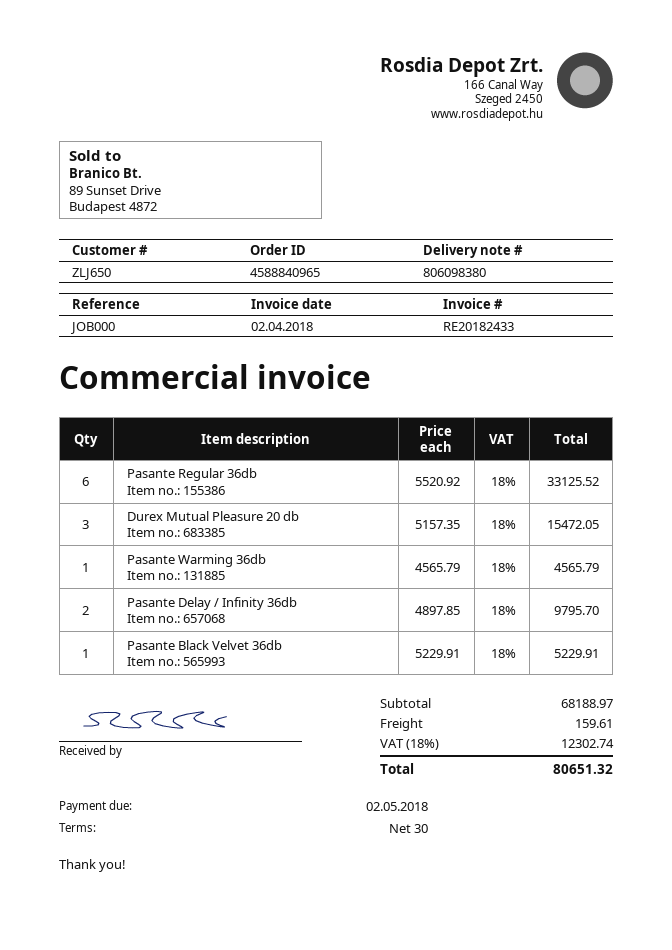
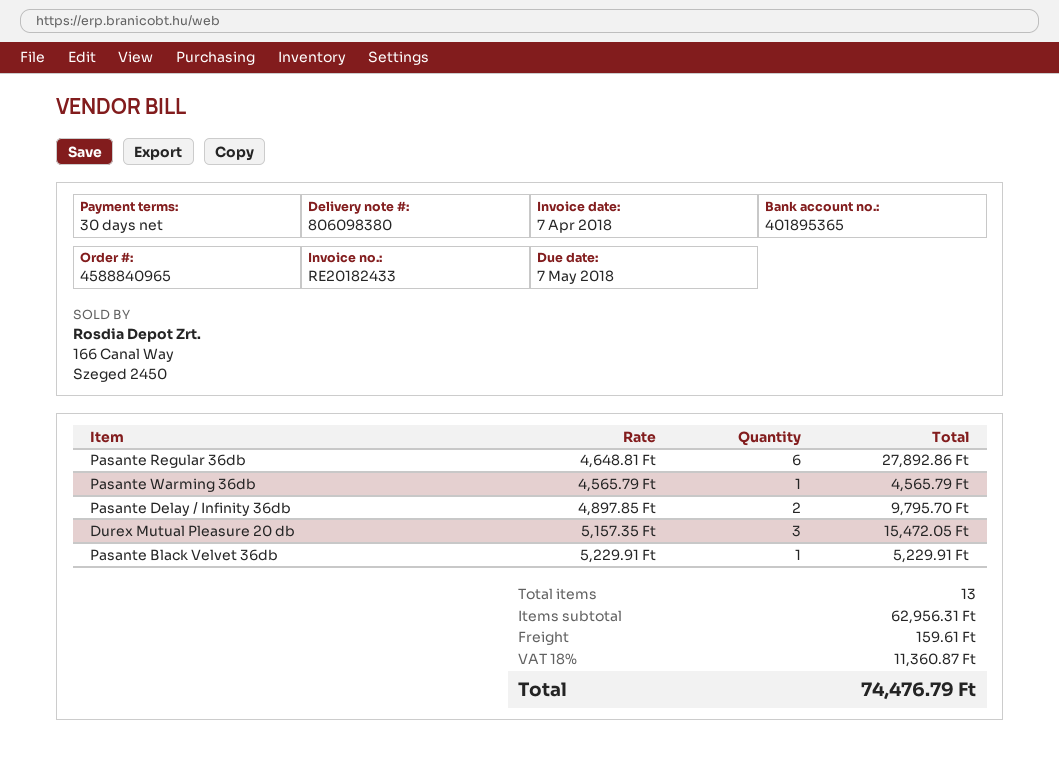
invoice date: 2018-04-02 -> 2018-04-07
due date: 2018-05-02 -> 2018-05-07
Pasante Regular 36db: 6 x 5520.92 = 33125.52 -> 6 x 4648.81 = 27892.86
subtotal: 68188.97 -> 62956.31
tax: 18% = 12302.74 -> 18% = 11360.87
total: 80651.32 -> 74476.79

